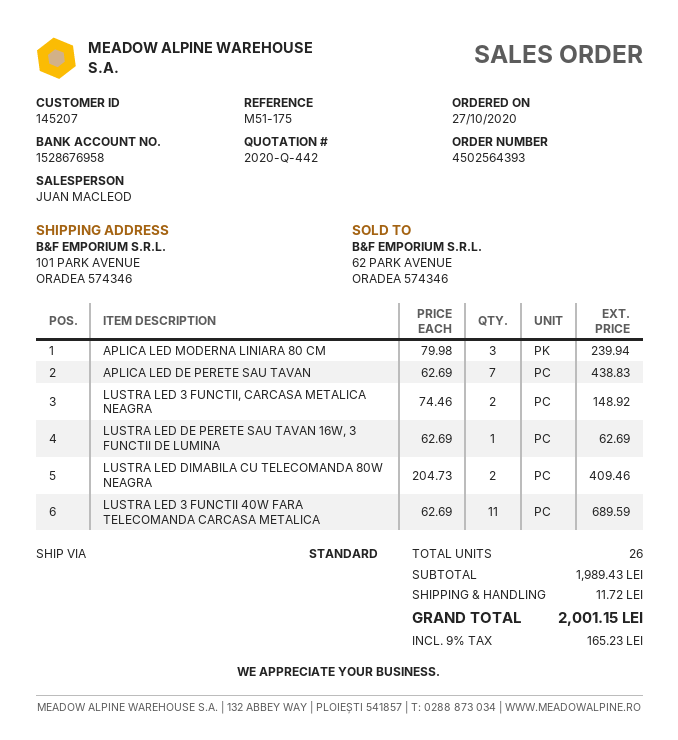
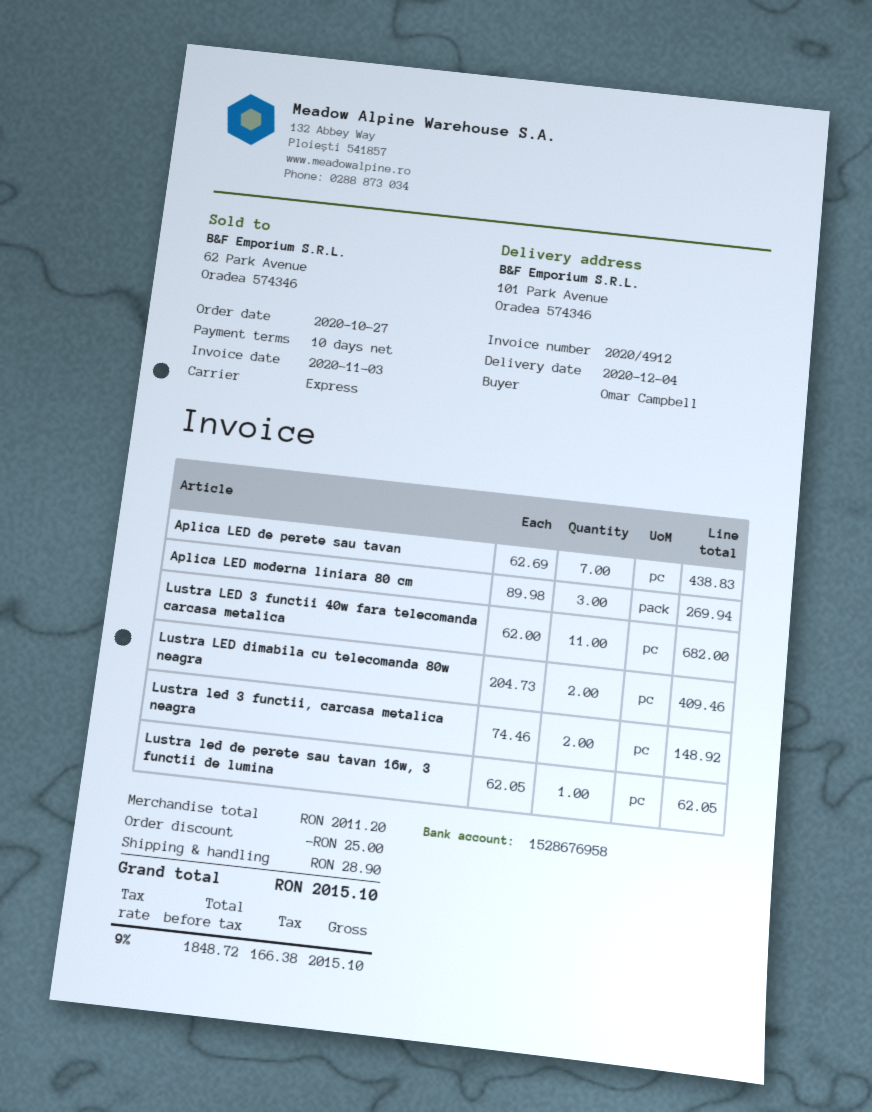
shipping method: standard -> express
APLICA LED MODERNA LINIARA 80 CM: 3 x 79.98 = 239.94 -> 3 x 89.98 = 269.94
LUSTRA LED DE PERETE SAU TAVAN 16W, 3 FUNCTII DE LUMINA: 1 x 62.69 = 62.69 -> 1 x 62.05 = 62.05
LUSTRA LED 3 FUNCTII 40W FARA TELECOMANDA CARCASA METALICA: 11 x 62.69 = 689.59 -> 11 x 62.00 = 682.00
subtotal: 1989.43 -> 2011.20
discount: none -> 25.00
shipping: 11.72 -> 28.90
tax: 9% = 165.23 -> 9% = 166.38
total: 2001.15 -> 2015.10

